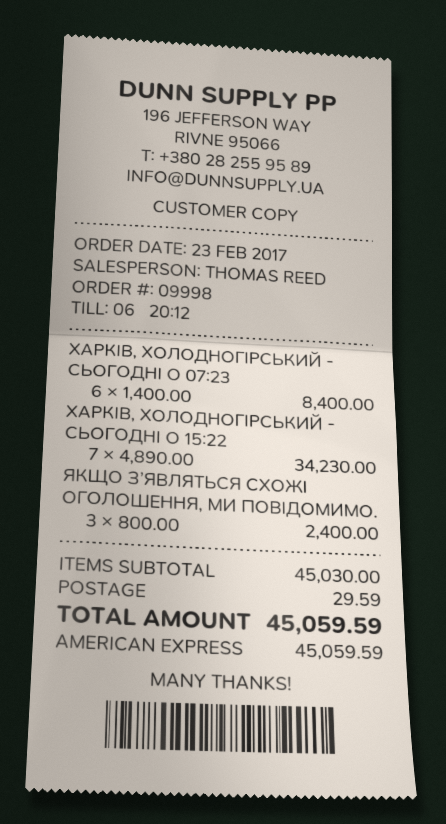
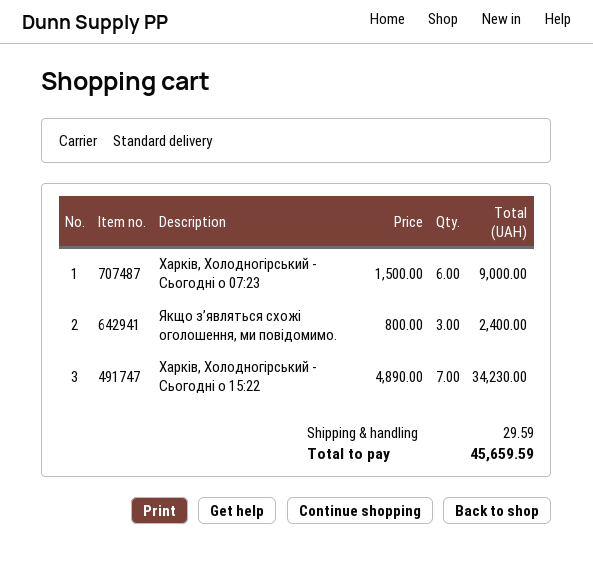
ХАРКІВ, ХОЛОДНОГІРСЬКИЙ - СЬОГОДНІ О 07:23: 6 x 1400.00 = 8400.00 -> 6 x 1500.00 = 9000.00
total: 45059.59 -> 45659.59

